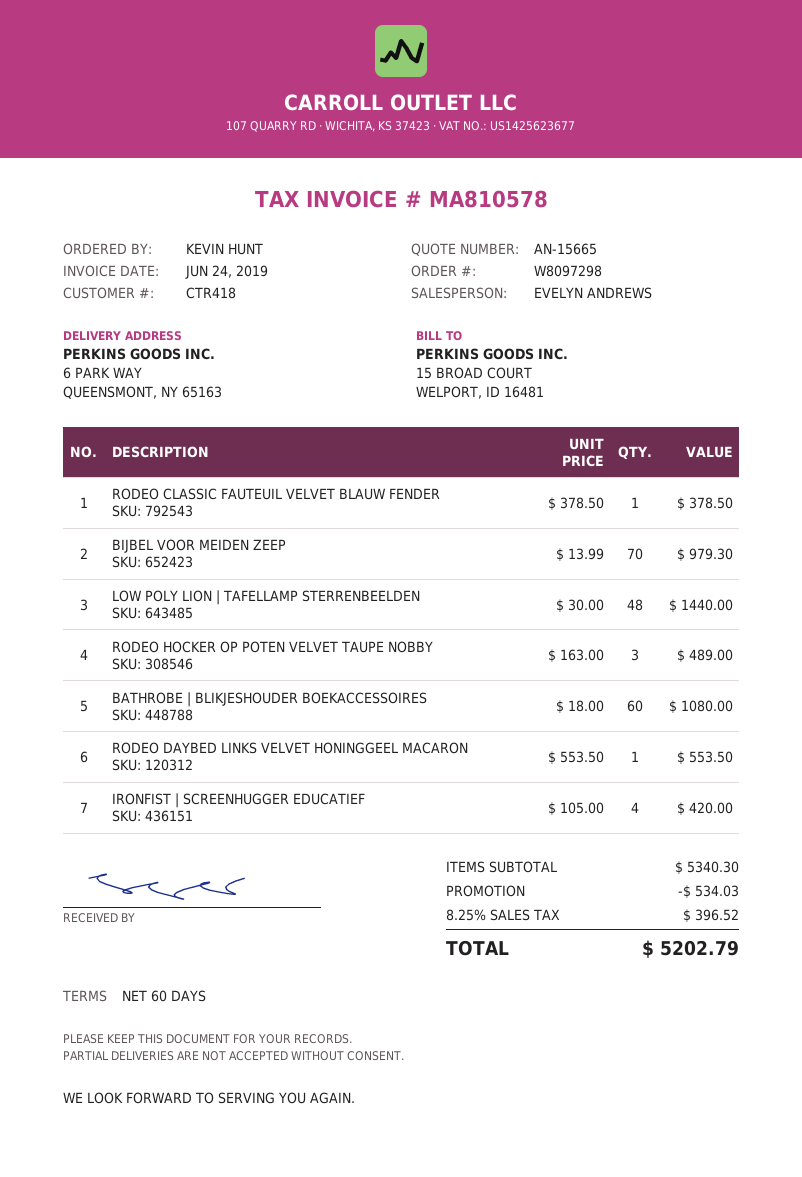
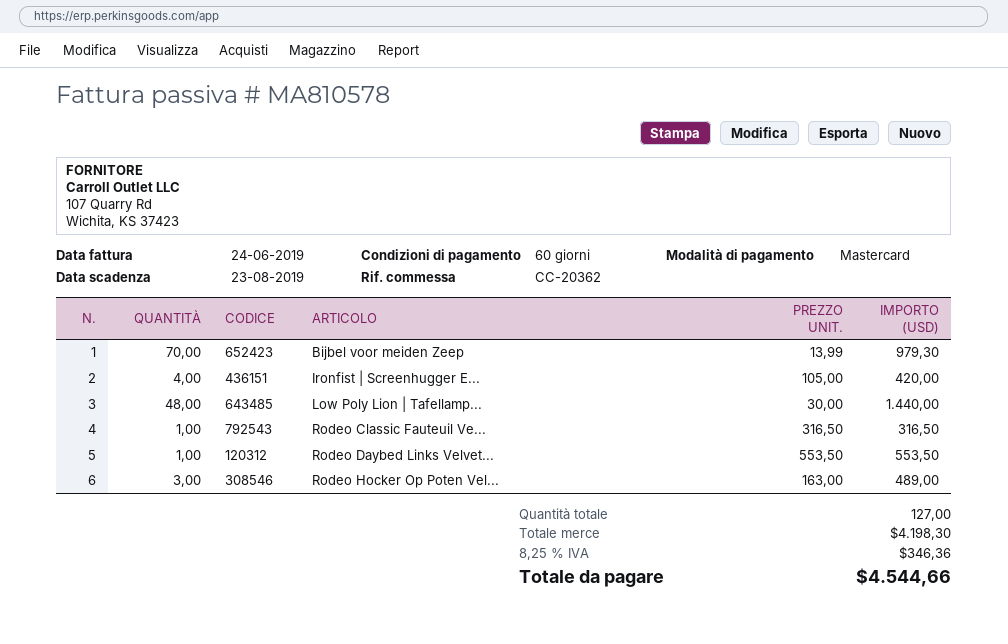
RODEO CLASSIC FAUTEUIL VELVET BLAUW FENDER: 1 x 378.50 = 378.50 -> 1 x 316.50 = 316.50
BATHROBE | BLIKJESHOUDER BOEKACCESSOIRES: 60 x 18.00 = 1080.00 -> none
subtotal: 5340.30 -> 4198.30
discount: 534.03 -> none
tax: 8.25% = 396.52 -> 8.25% = 346.36
total: 5202.79 -> 4544.66

